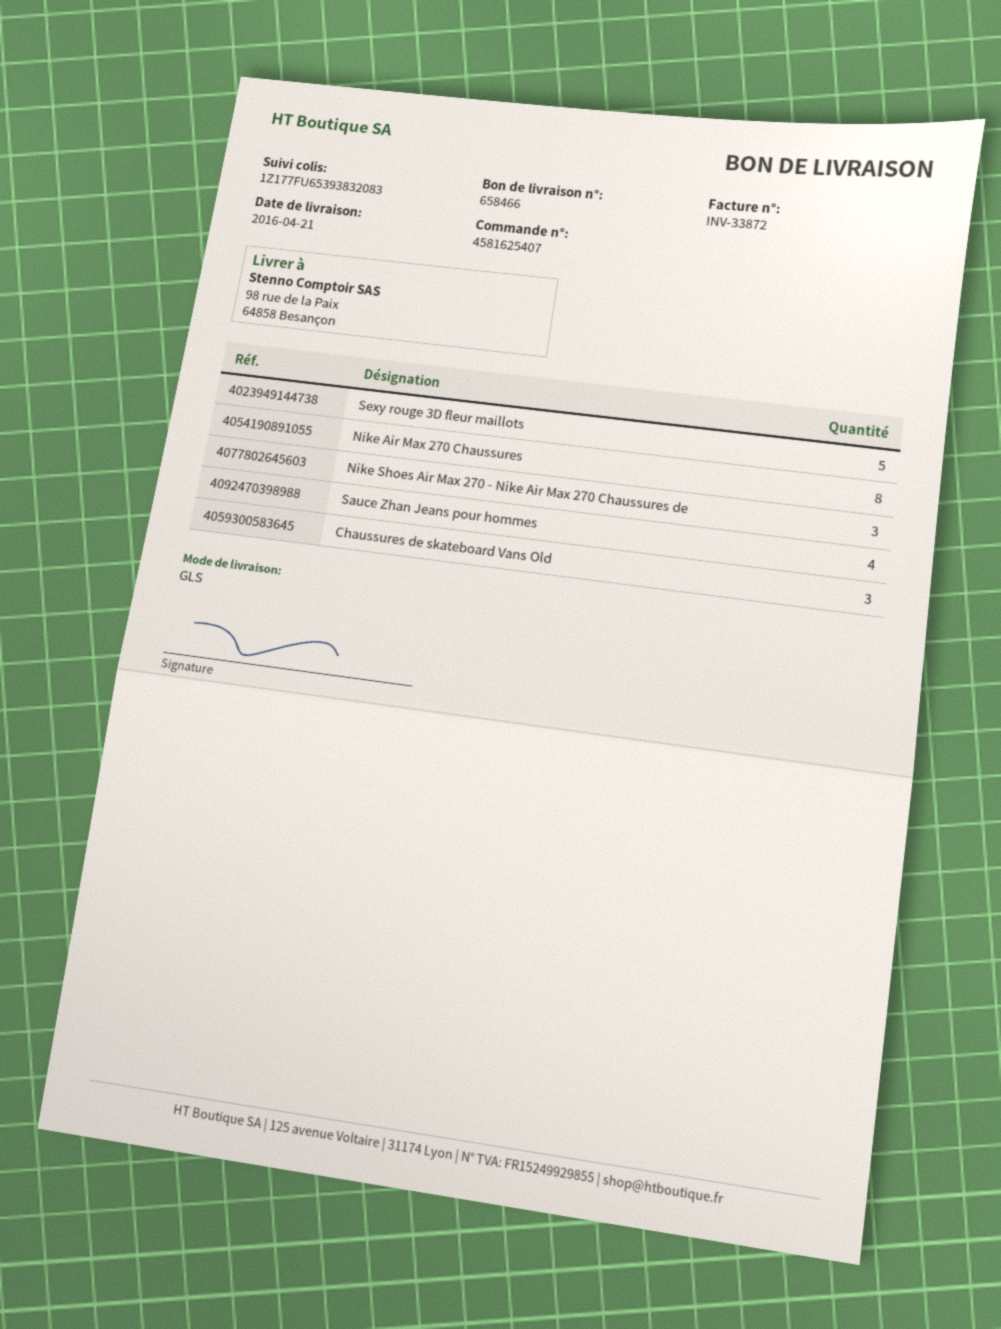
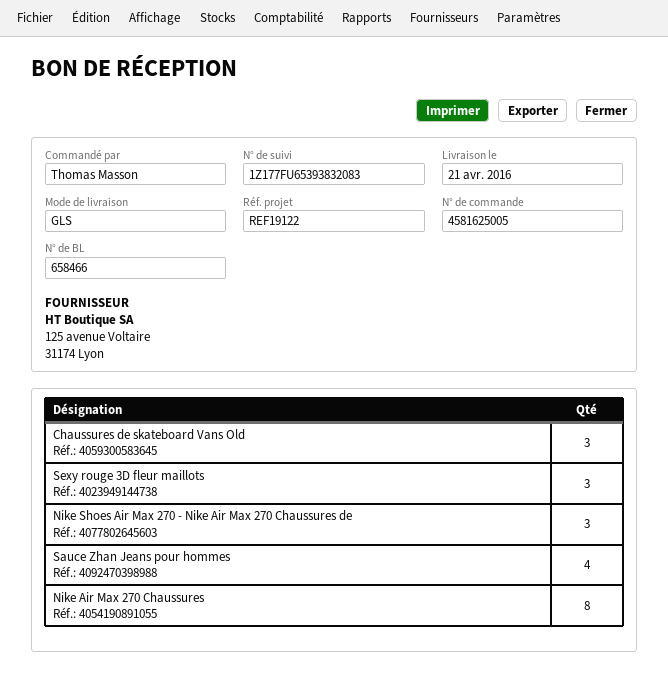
order number: 4581625407 -> 4581625005
Sexy rouge 3D fleur maillots: 5 -> 3

